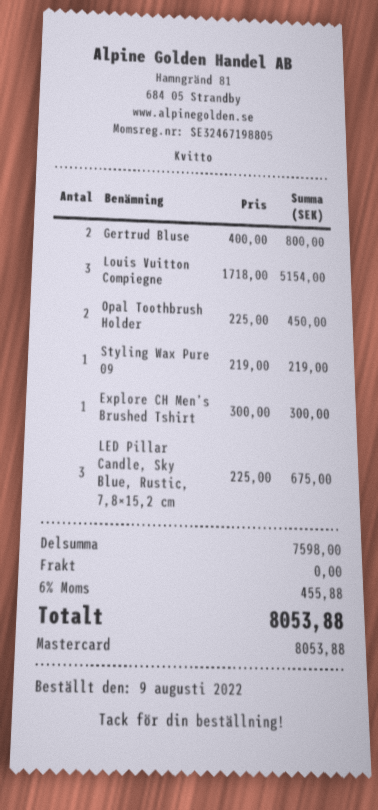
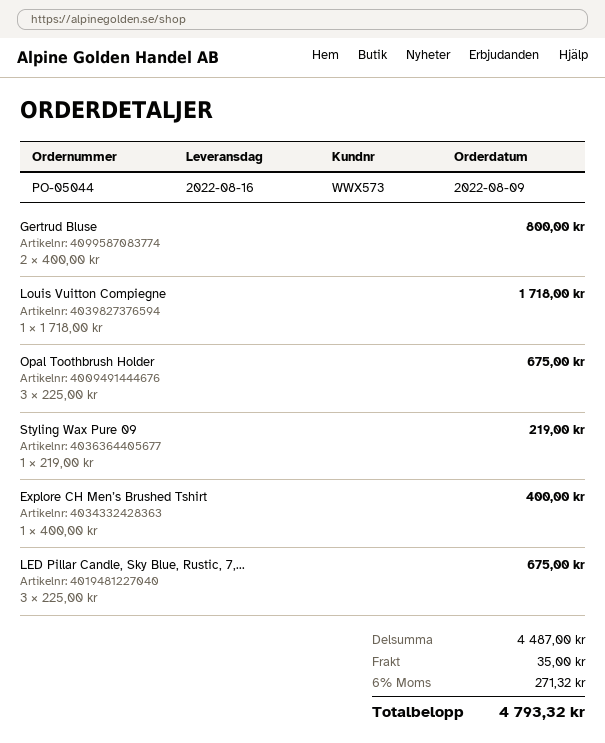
Louis Vuitton Compiegne: 3 x 1718.00 = 5154.00 -> 1 x 1718.00 = 1718.00
Opal Toothbrush Holder: 2 x 225.00 = 450.00 -> 3 x 225.00 = 675.00
Explore CH Men’s Brushed Tshirt: 1 x 300.00 = 300.00 -> 1 x 400.00 = 400.00
subtotal: 7598.00 -> 4487.00
shipping: 0.00 -> 35.00
tax: 6% = 455.88 -> 6% = 271.32
total: 8053.88 -> 4793.32

